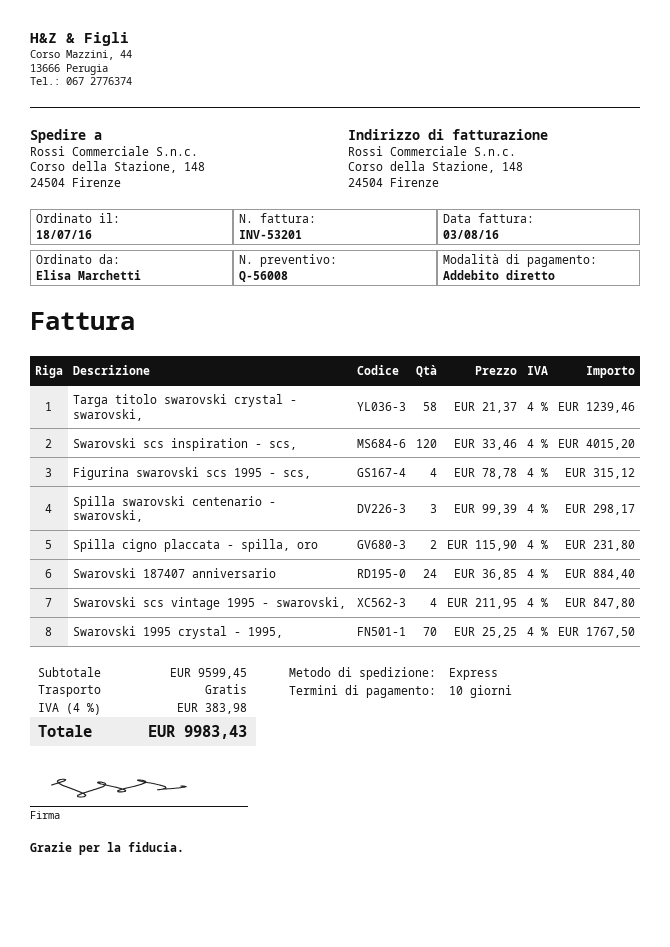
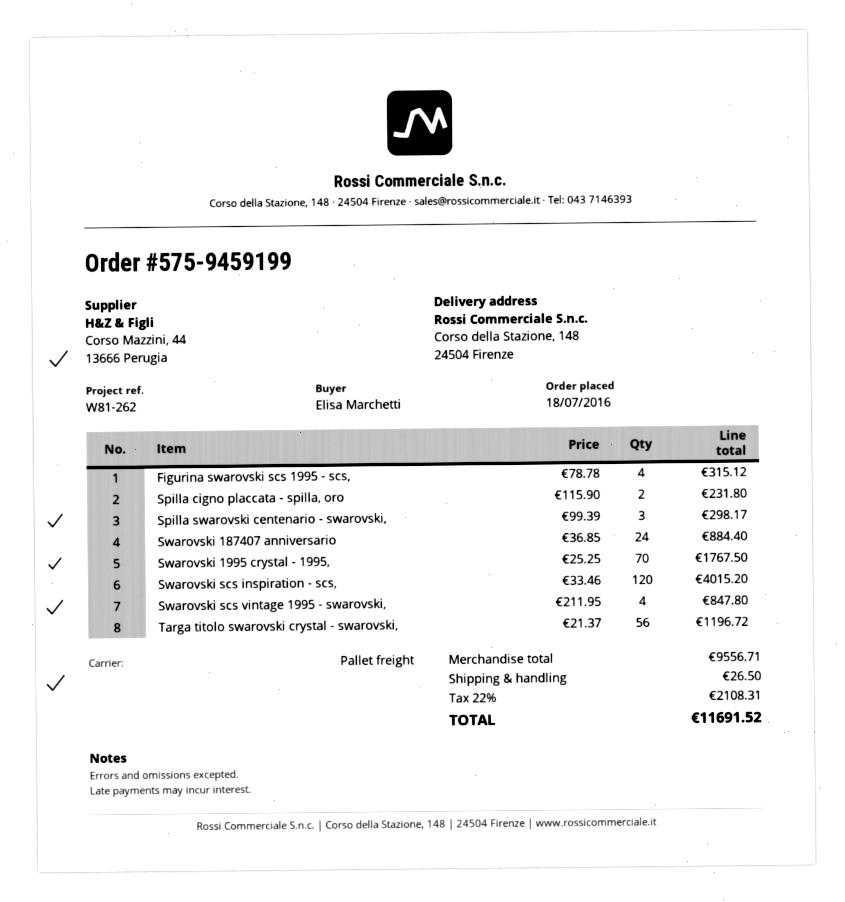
shipping method: express -> pallet freight
Targa titolo swarovski crystal - swarovski,: 58 x 21.37 = 1239.46 -> 56 x 21.37 = 1196.72
subtotal: 9599.45 -> 9556.71
shipping: 0.00 -> 26.50
tax: 4% = 383.98 -> 22% = 2108.31
total: 9983.43 -> 11691.52

